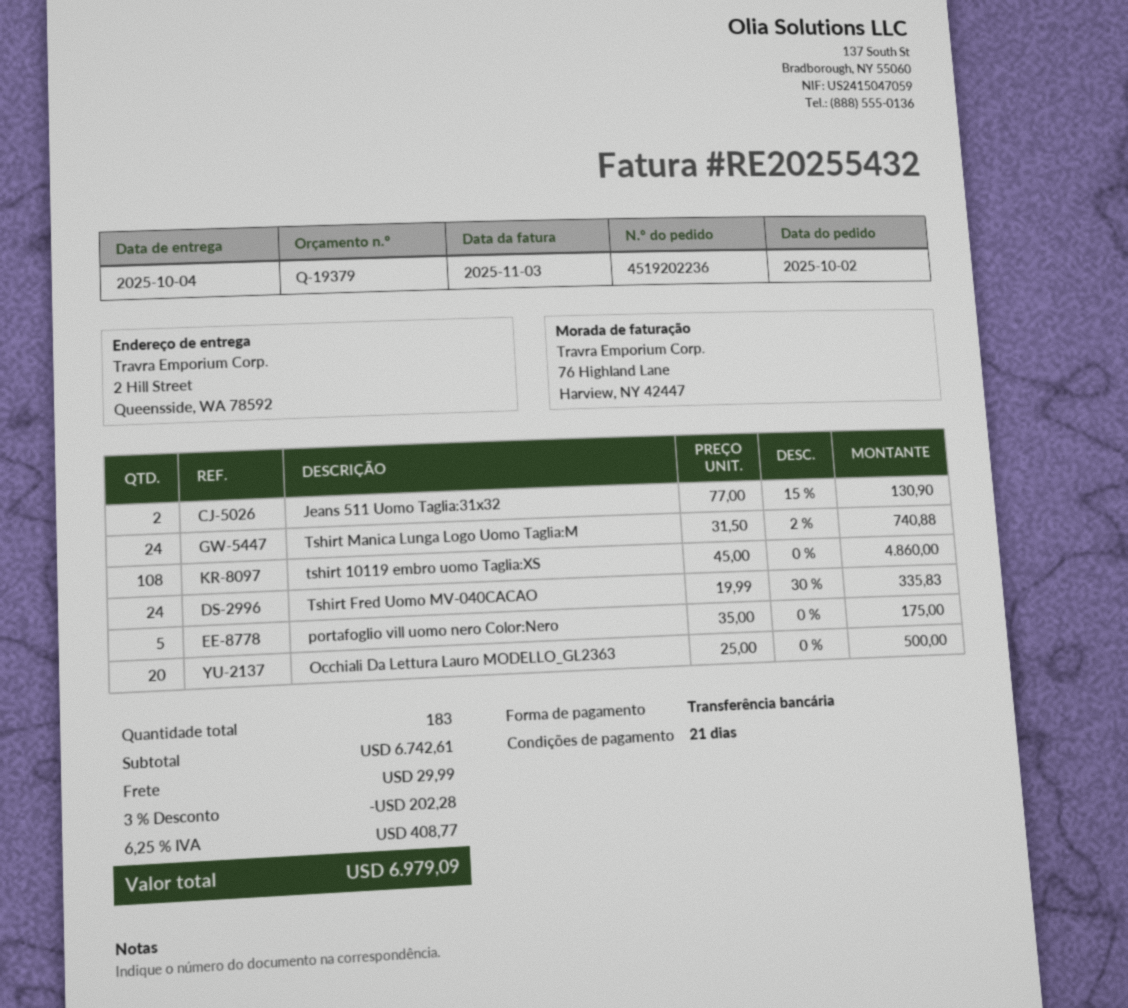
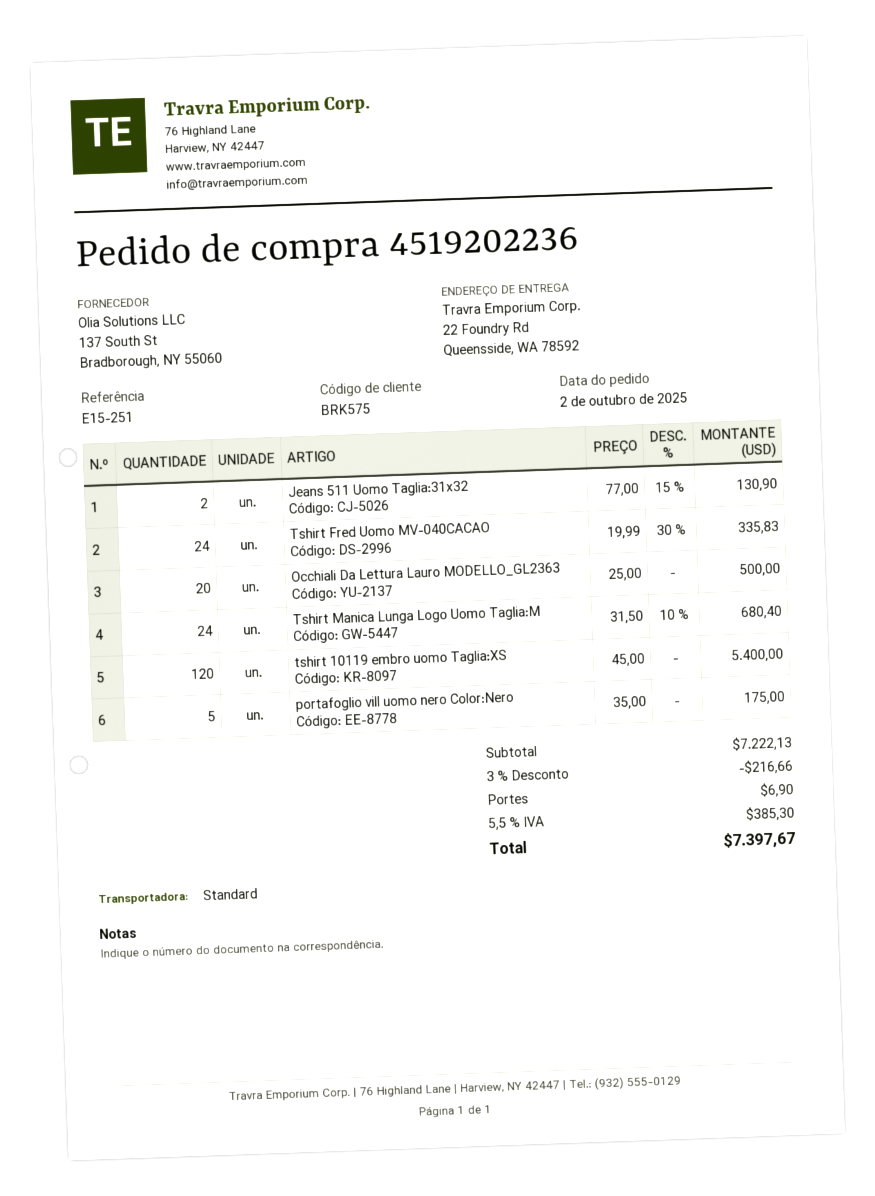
ship to: 2 Hill Street, Queensside, WA 78592 -> 22 Foundry Rd, Queensside, WA 78592
Tshirt Manica Lunga Logo Uomo Taglia:M: 24 x 31.50 - 2% = 740.88 -> 24 x 31.50 - 10% = 680.40
tshirt 10119 embro uomo Taglia:XS: 108 x 45.00 = 4860.00 -> 120 x 45.00 = 5400.00
subtotal: 6742.61 -> 7222.13
discount: 3% = 202.28 -> 3% = 216.66
shipping: 29.99 -> 6.90
tax: 6.25% = 408.77 -> 5.5% = 385.30
total: 6979.09 -> 7397.67

